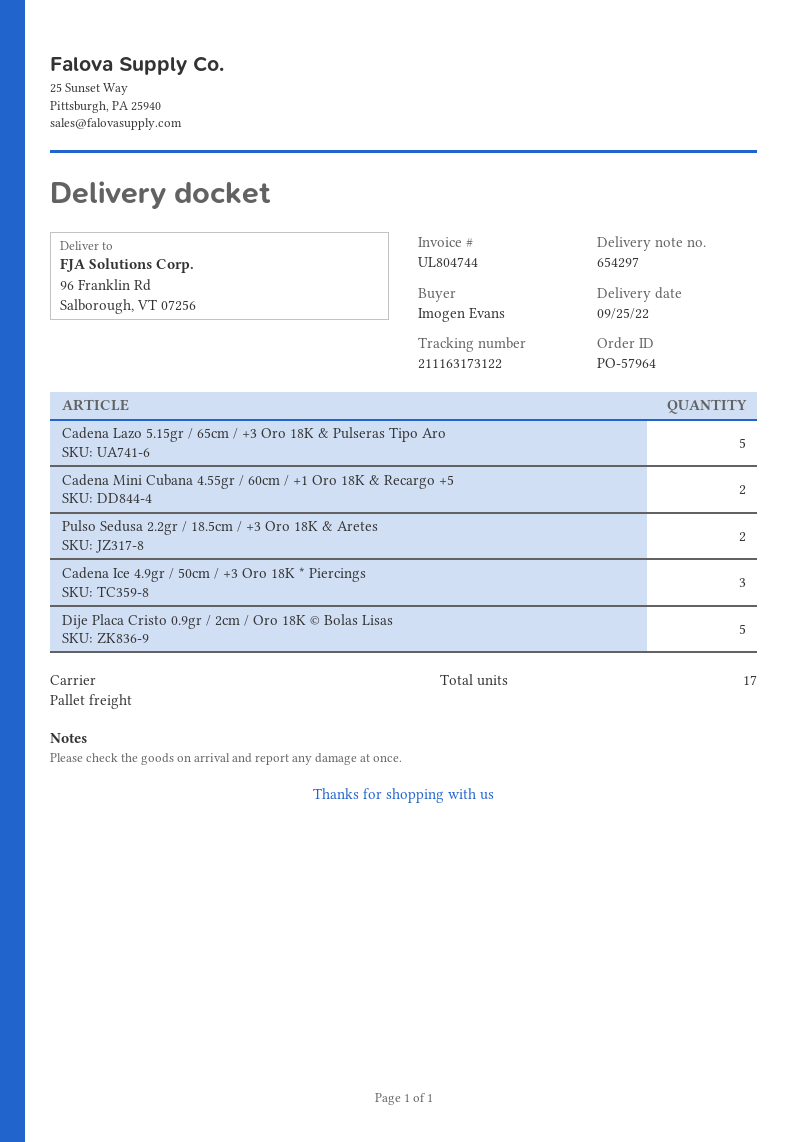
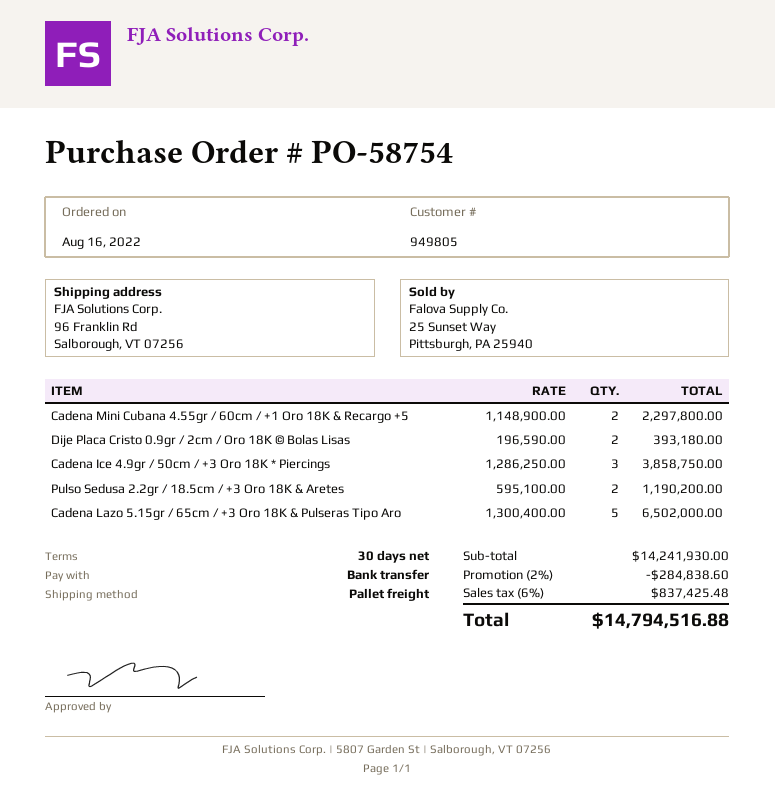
order number: PO-57964 -> PO-58754
Dije Placa Cristo 0.9gr / 2cm / Oro 18K © Bolas Lisas: 5 -> 2

